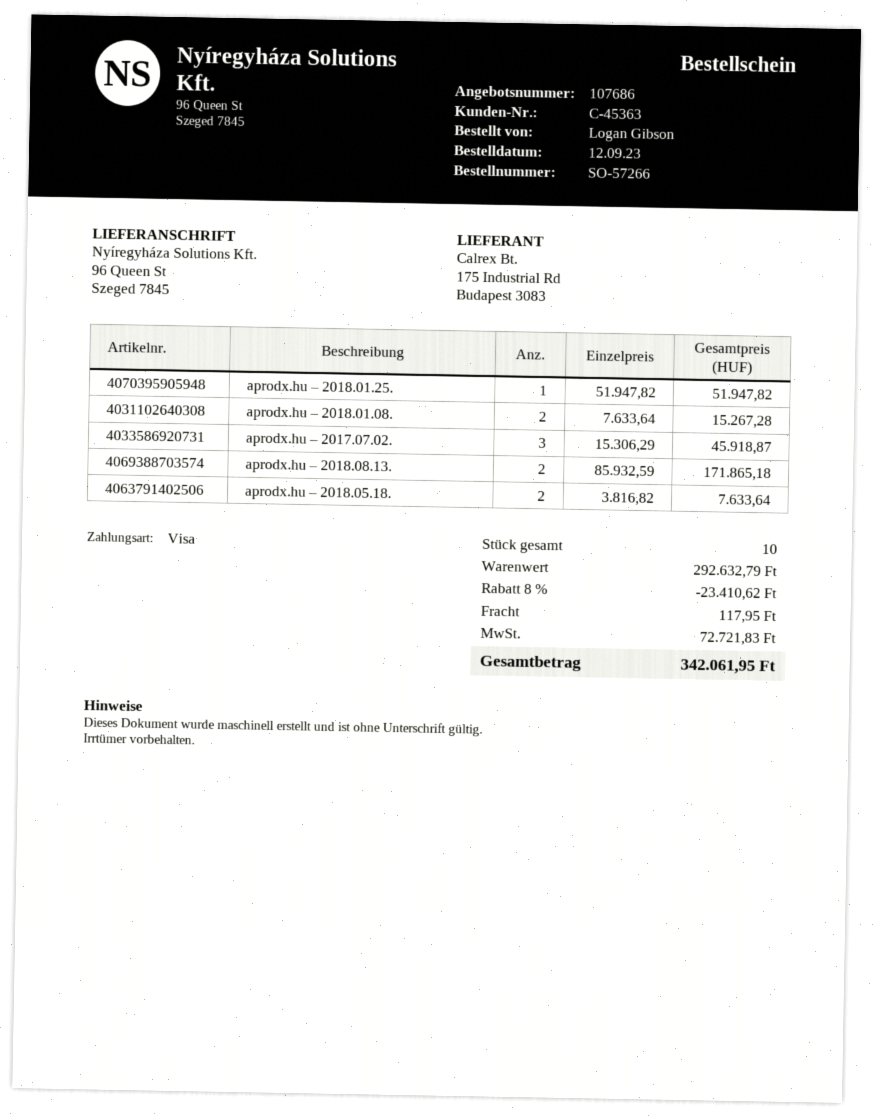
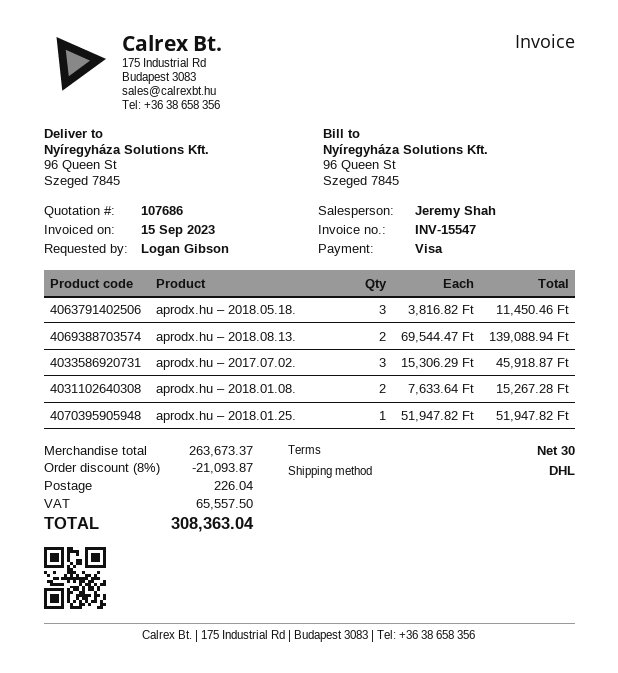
aprodx.hu – 2018.08.13.: 2 x 85932.59 = 171865.18 -> 2 x 69544.47 = 139088.94
aprodx.hu – 2018.05.18.: 2 x 3816.82 = 7633.64 -> 3 x 3816.82 = 11450.46
subtotal: 292632.79 -> 263673.37
discount: 8% = 23410.62 -> 8% = 21093.87
shipping: 117.95 -> 226.04
tax: 72721.83 -> 65557.50
total: 342061.95 -> 308363.04

